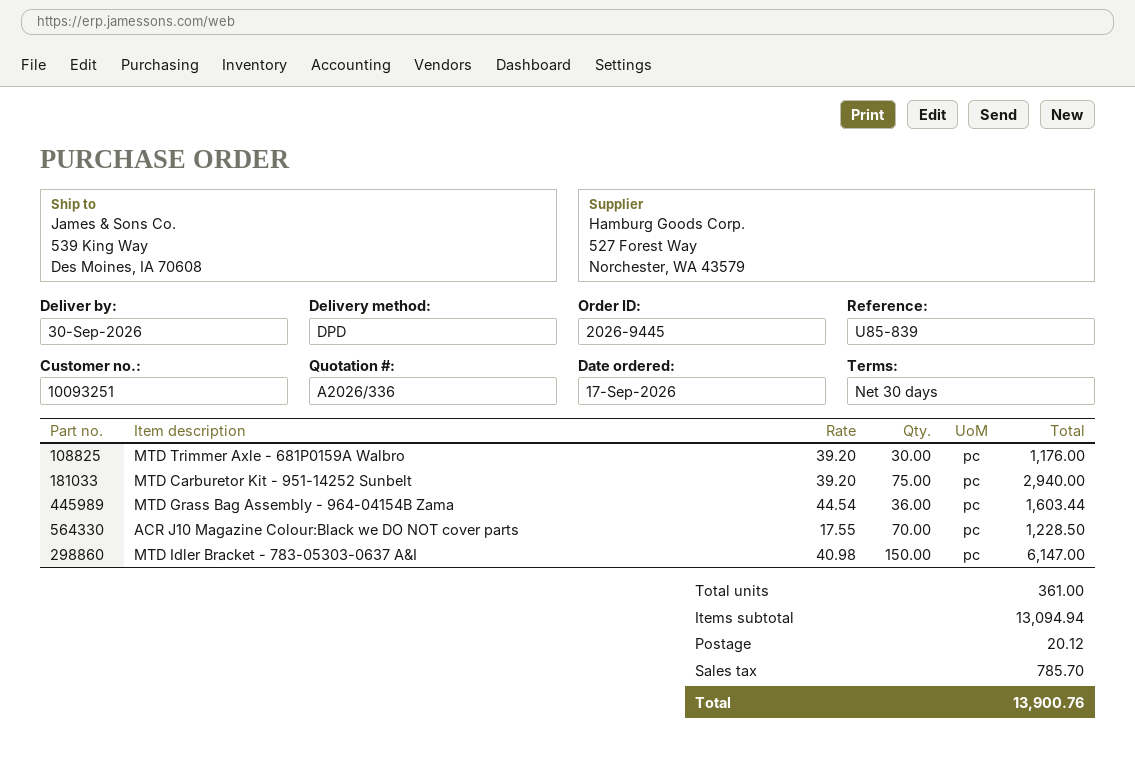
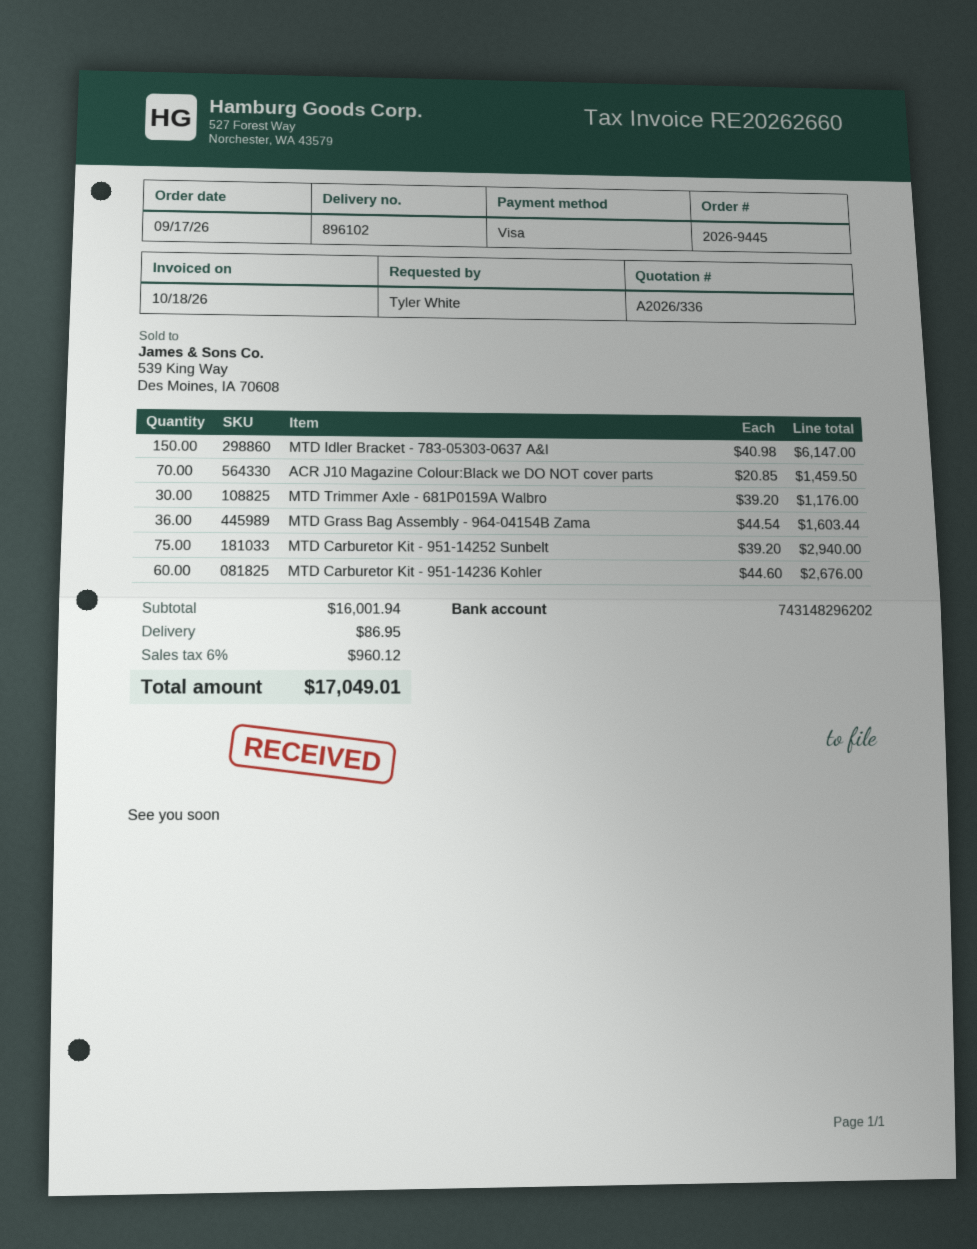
ACR J10 Magazine Colour:Black we DO NOT cover parts: 70 x 17.55 = 1228.50 -> 70 x 20.85 = 1459.50
MTD Carburetor Kit - 951-14236 Kohler: none -> 60 x 44.60 = 2676.00
subtotal: 13094.94 -> 16001.94
shipping: 20.12 -> 86.95
tax: 785.70 -> 960.12
total: 13900.76 -> 17049.01

